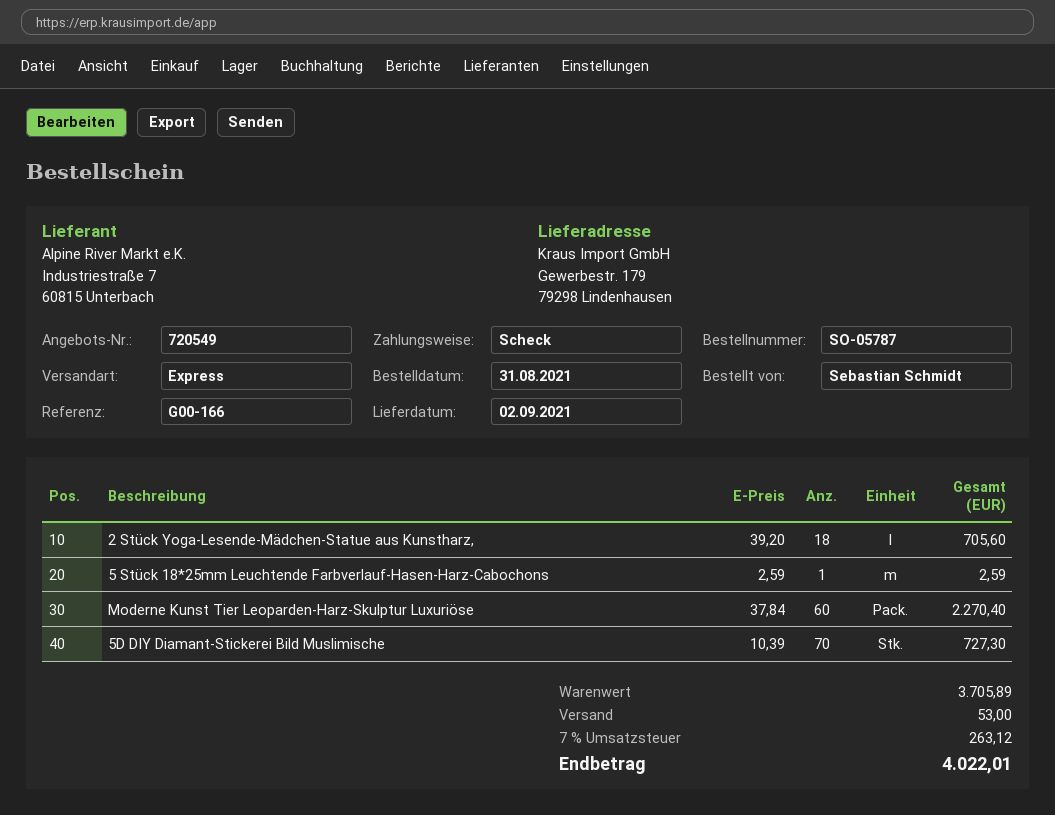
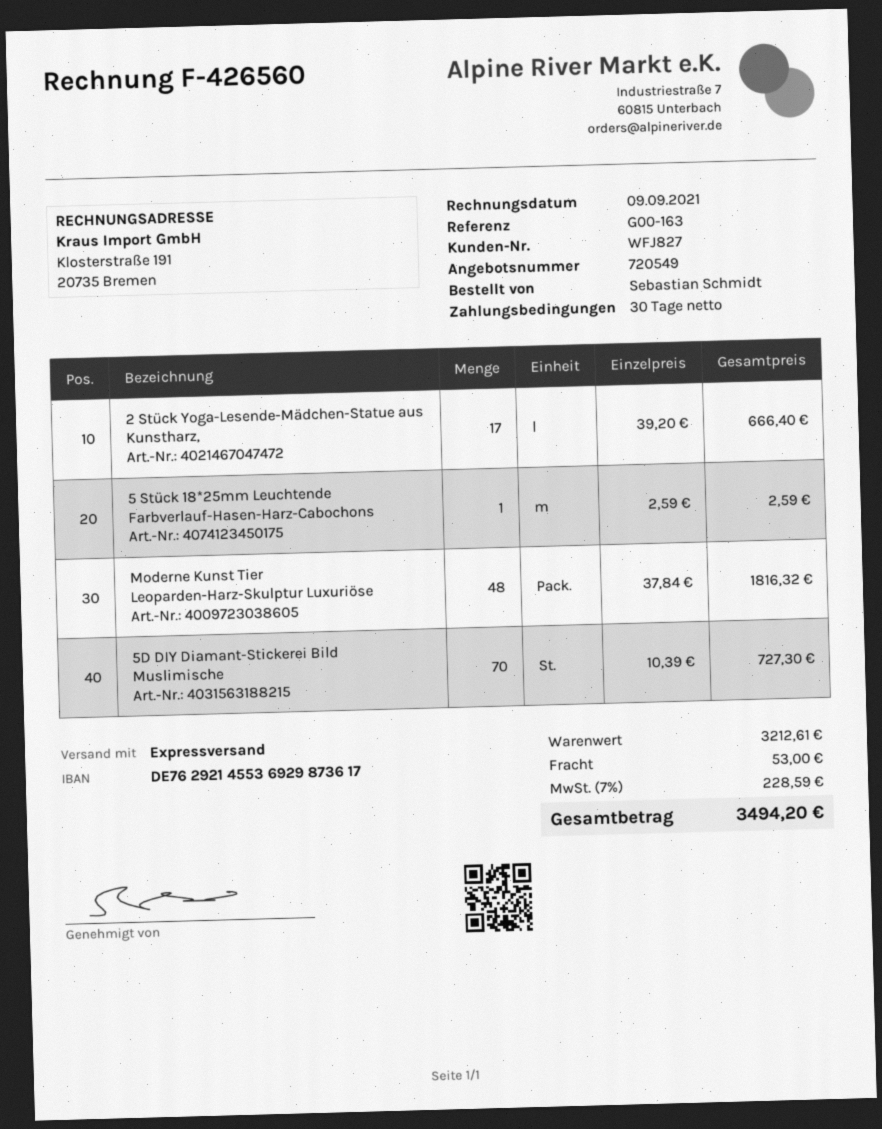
reference: G00-166 -> G00-163
2 Stück Yoga-Lesende-Mädchen-Statue aus Kunstharz,: 18 x 39.20 = 705.60 -> 17 x 39.20 = 666.40
Moderne Kunst Tier Leoparden-Harz-Skulptur Luxuriöse: 60 x 37.84 = 2270.40 -> 48 x 37.84 = 1816.32
subtotal: 3705.89 -> 3212.61
tax: 7% = 263.12 -> 7% = 228.59
total: 4022.01 -> 3494.20

